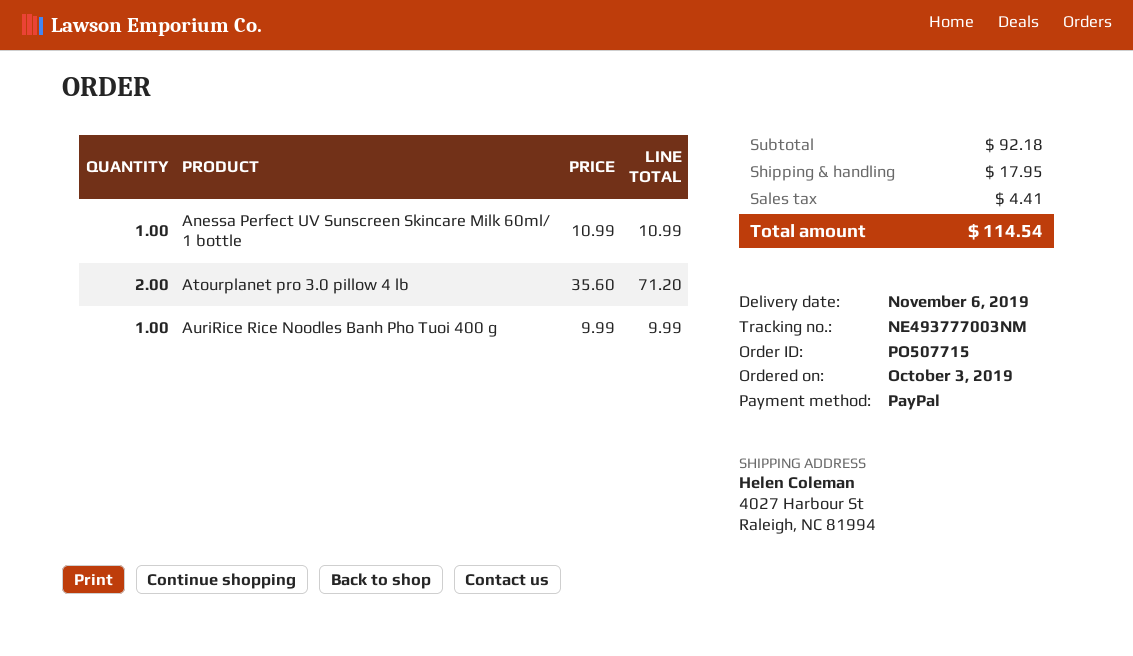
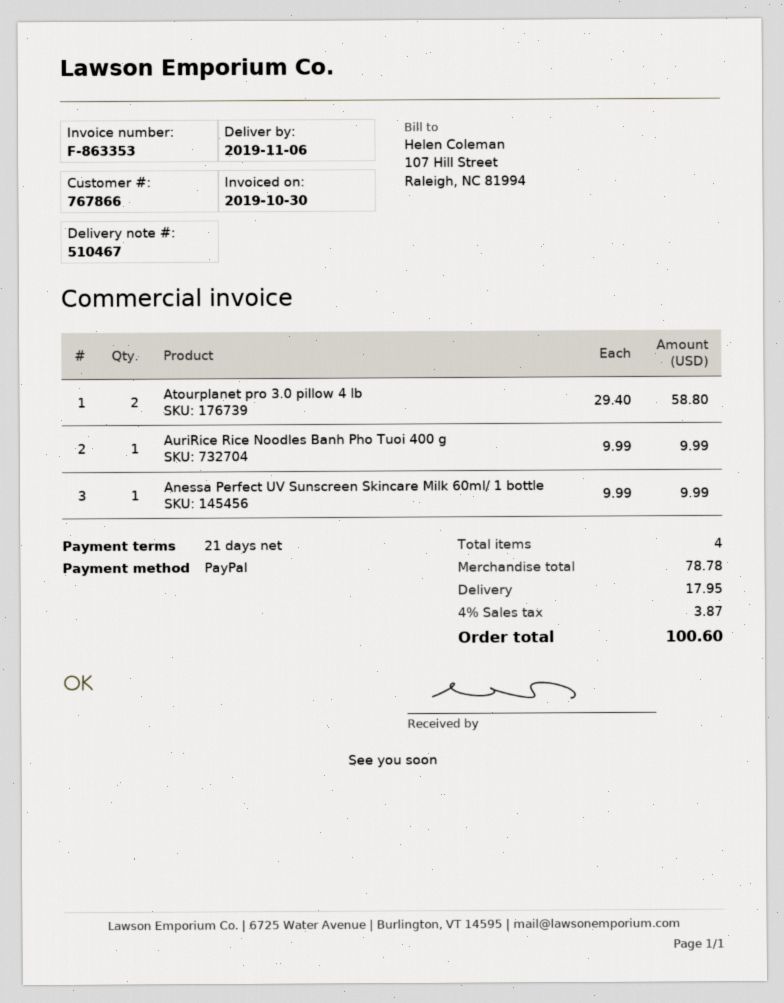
Anessa Perfect UV Sunscreen Skincare Milk 60ml/ 1 bottle: 1 x 10.99 = 10.99 -> 1 x 9.99 = 9.99
Atourplanet pro 3.0 pillow 4 lb: 2 x 35.60 = 71.20 -> 2 x 29.40 = 58.80
subtotal: 92.18 -> 78.78
tax: 4.41 -> 3.87
total: 114.54 -> 100.60

